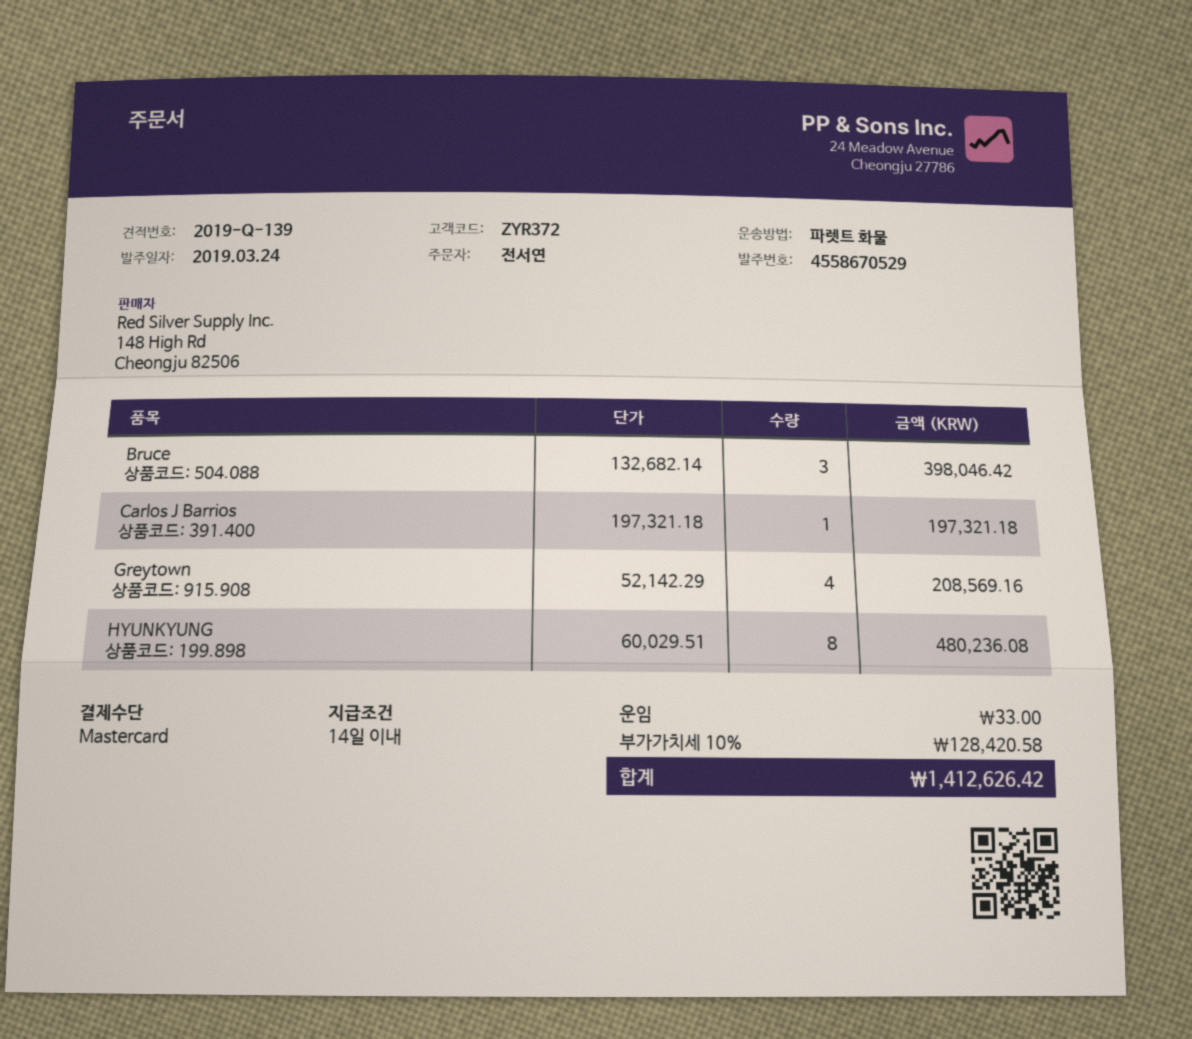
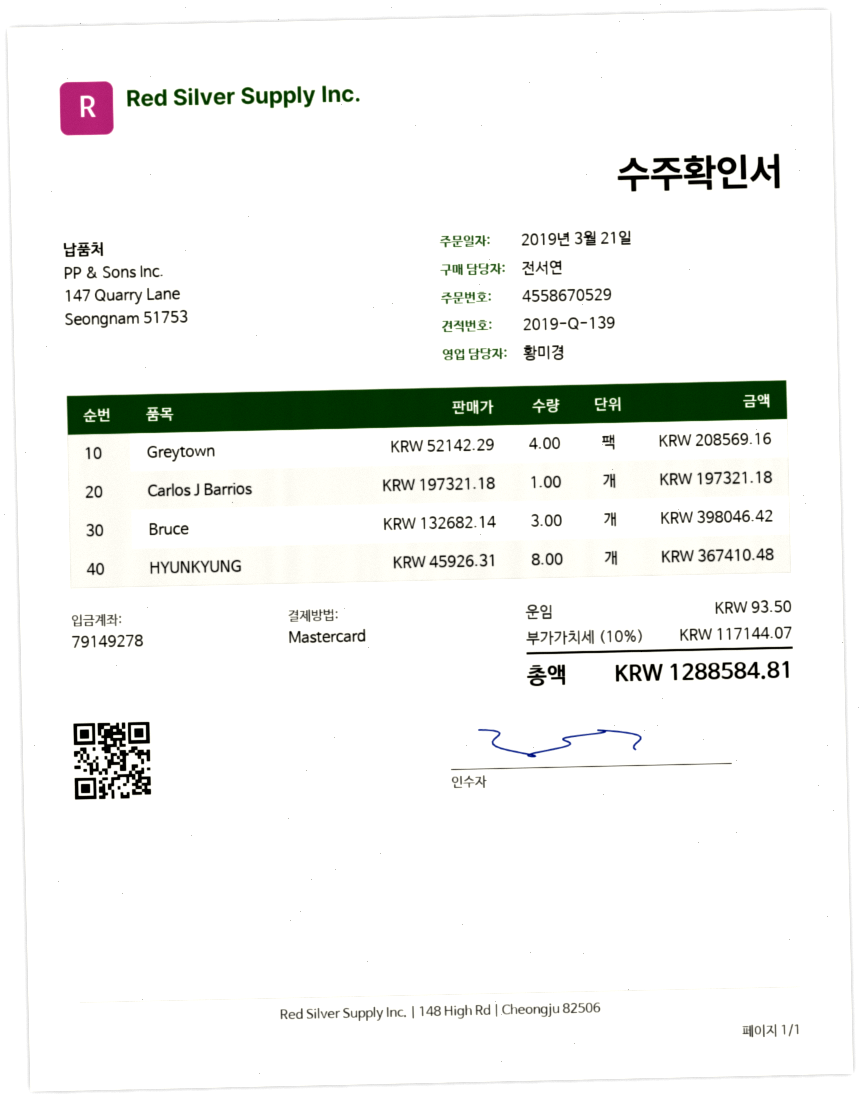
order date: 2019-03-24 -> 2019-03-21
HYUNKYUNG: 8 x 60029.51 = 480236.08 -> 8 x 45926.31 = 367410.48
shipping: 33.00 -> 93.50
tax: 10% = 128420.58 -> 10% = 117144.07
total: 1412626.42 -> 1288584.81

